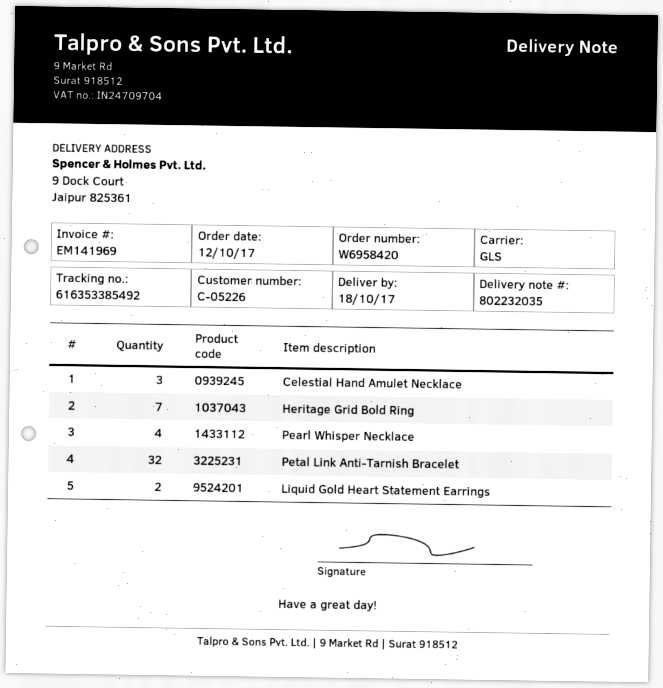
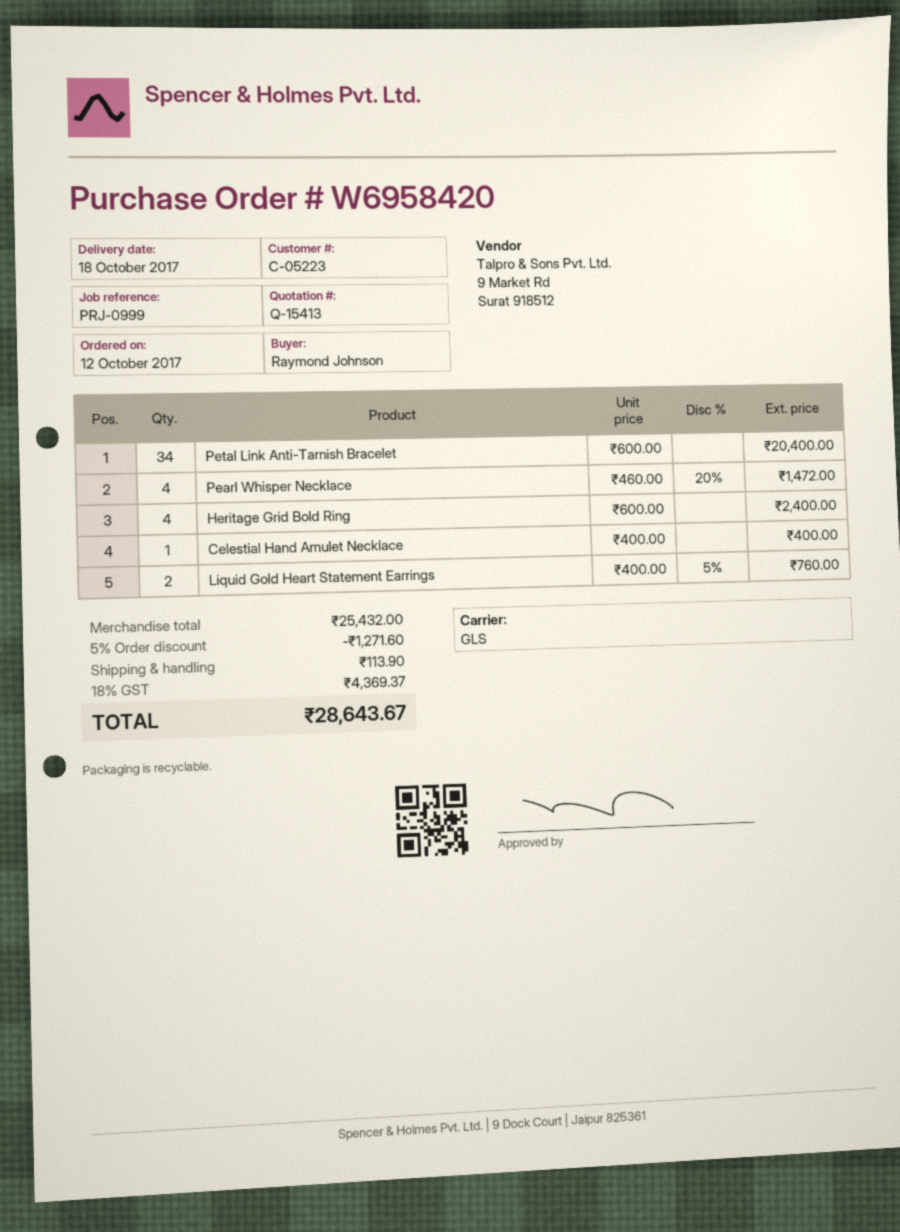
customer number: C-05226 -> C-05223
Celestial Hand Amulet Necklace: 3 -> 1
Heritage Grid Bold Ring: 7 -> 4
Petal Link Anti-Tarnish Bracelet: 32 -> 34

